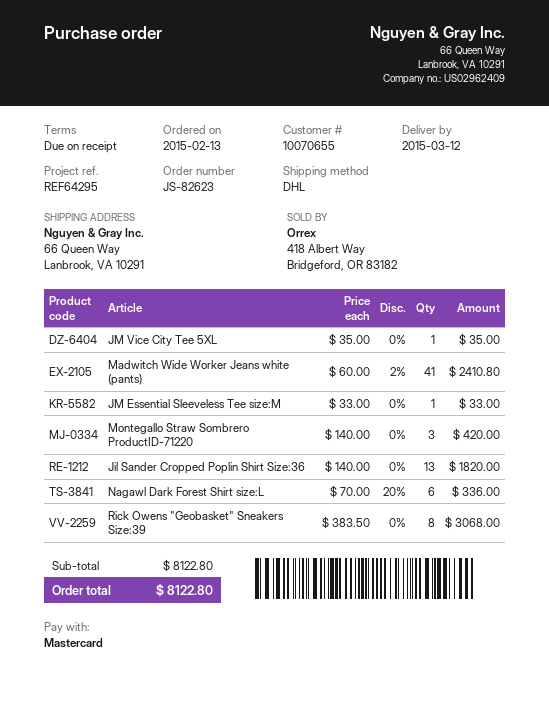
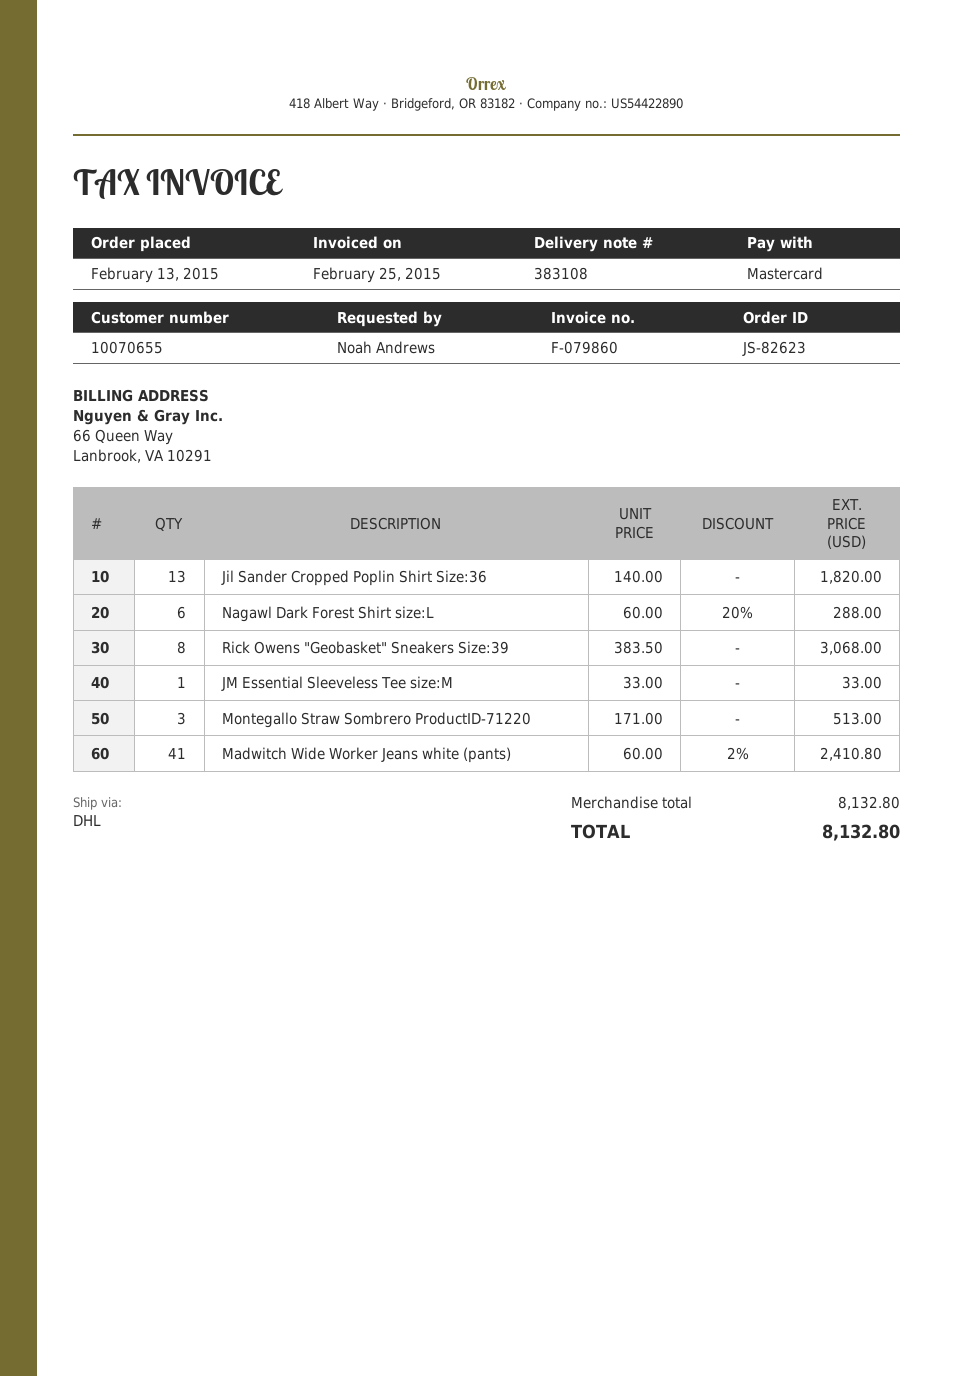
JM Vice City Tee 5XL: 1 x 35.00 = 35.00 -> none
Montegallo Straw Sombrero ProductID-71220: 3 x 140.00 = 420.00 -> 3 x 171.00 = 513.00
Nagawl Dark Forest Shirt size:L: 6 x 70.00 - 20% = 336.00 -> 6 x 60.00 - 20% = 288.00
subtotal: 8122.80 -> 8132.80
total: 8122.80 -> 8132.80

